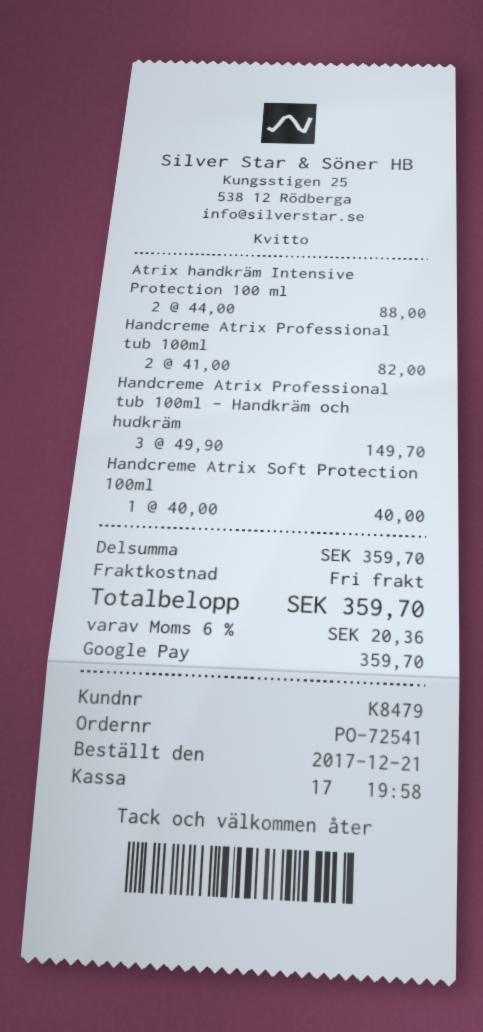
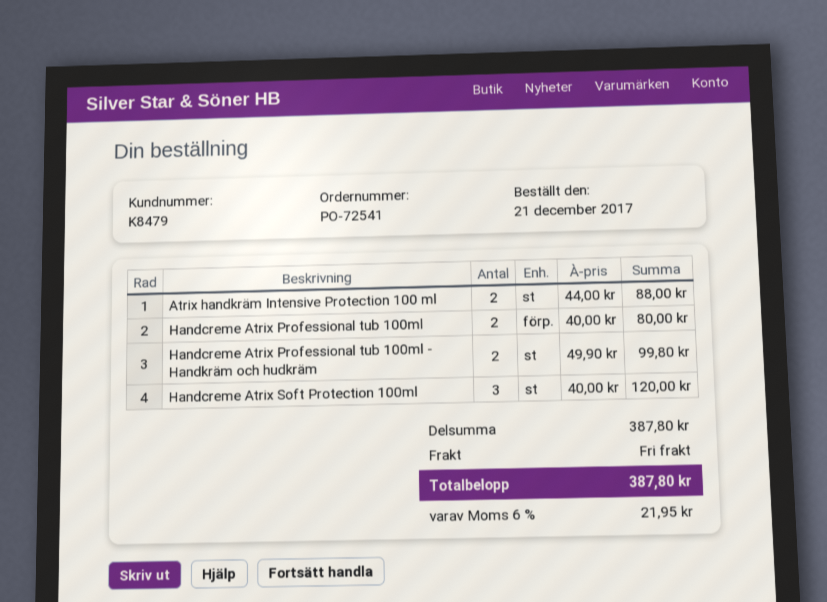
Handcreme Atrix Professional tub 100ml: 2 x 41.00 = 82.00 -> 2 x 40.00 = 80.00
Handcreme Atrix Professional tub 100ml - Handkräm och hudkräm: 3 x 49.90 = 149.70 -> 2 x 49.90 = 99.80
Handcreme Atrix Soft Protection 100ml: 1 x 40.00 = 40.00 -> 3 x 40.00 = 120.00
subtotal: 359.70 -> 387.80
tax: 6% = 20.36 -> 6% = 21.95
total: 359.70 -> 387.80

